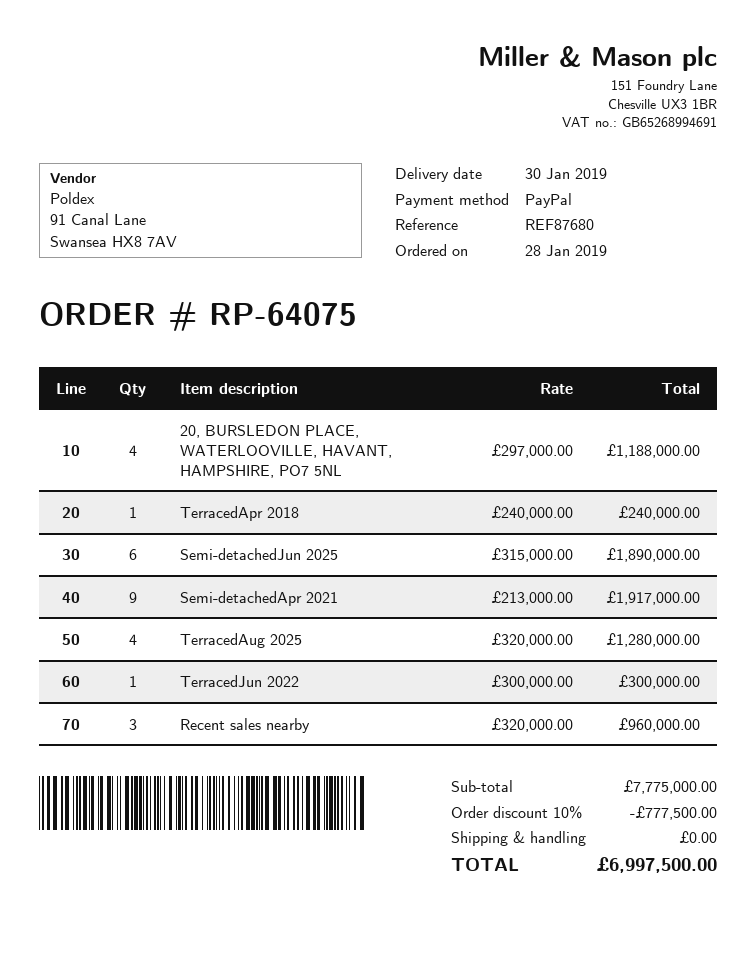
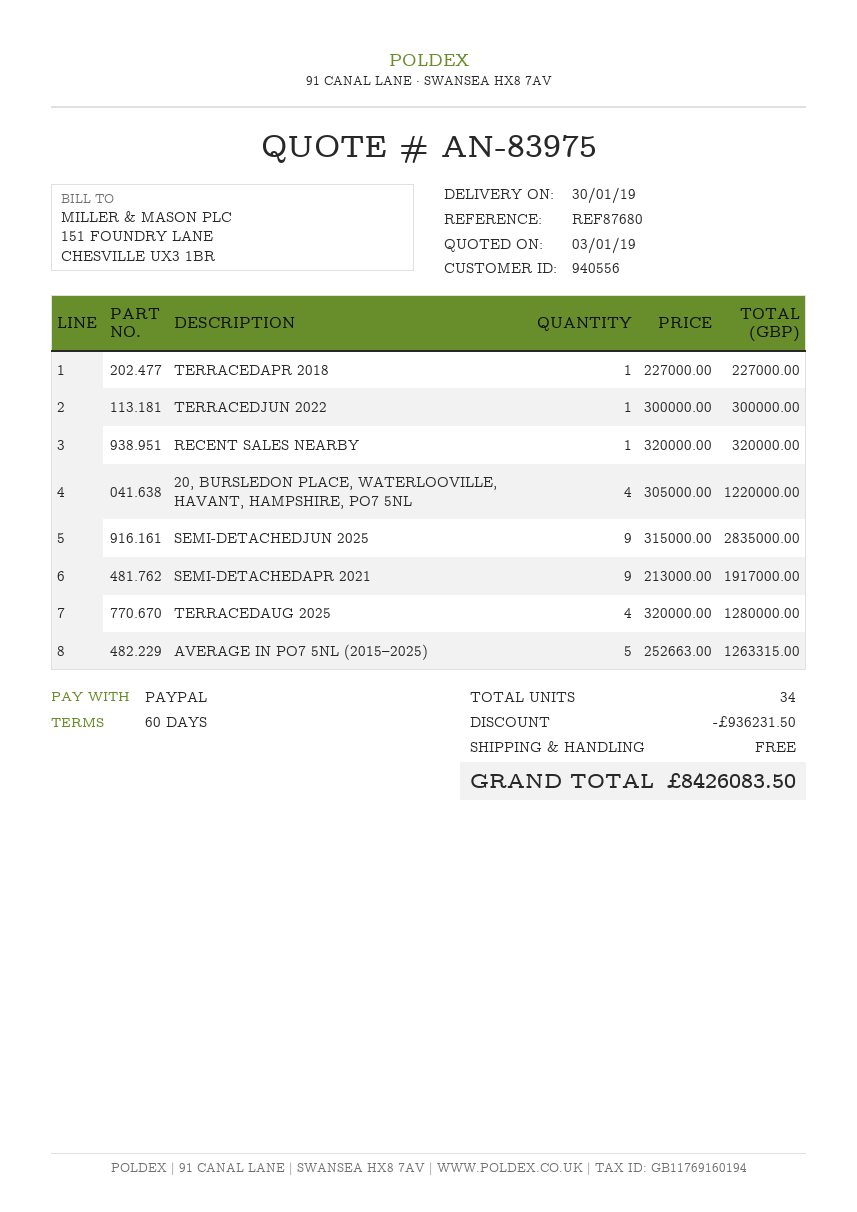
20, BURSLEDON PLACE, WATERLOOVILLE, HAVANT, HAMPSHIRE, PO7 5NL: 4 x 297000.00 = 1188000.00 -> 4 x 305000.00 = 1220000.00
TerracedApr 2018: 1 x 240000.00 = 240000.00 -> 1 x 227000.00 = 227000.00
Semi-detachedJun 2025: 6 x 315000.00 = 1890000.00 -> 9 x 315000.00 = 2835000.00
Recent sales nearby: 3 x 320000.00 = 960000.00 -> 1 x 320000.00 = 320000.00
AVERAGE IN PO7 5NL (2015–2025): none -> 5 x 252663.00 = 1263315.00
discount: 777500.00 -> 936231.50
total: 6997500.00 -> 8426083.50

